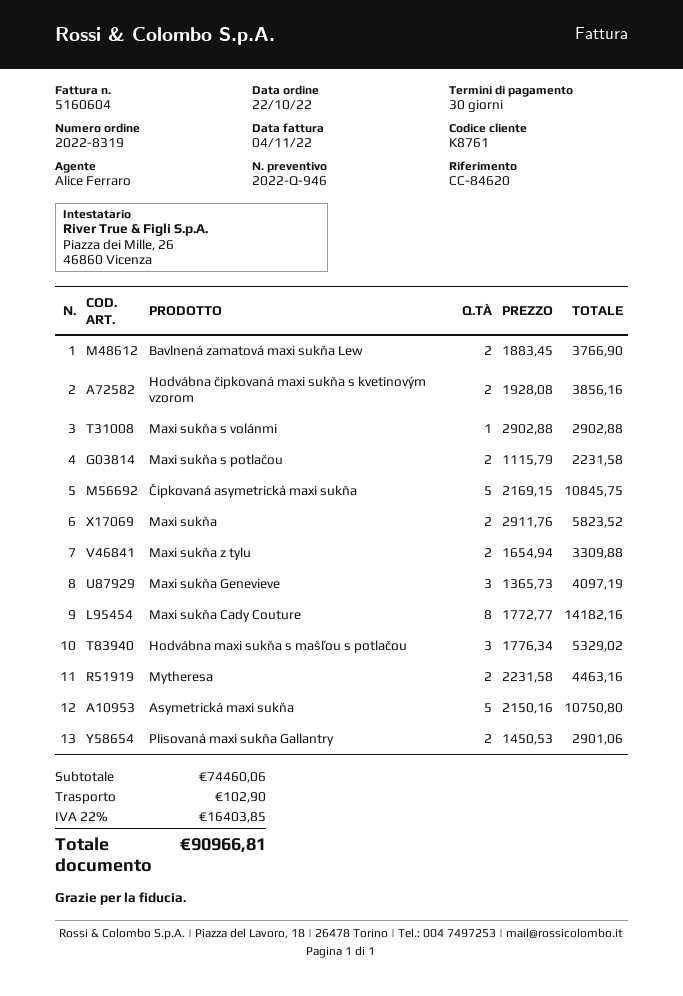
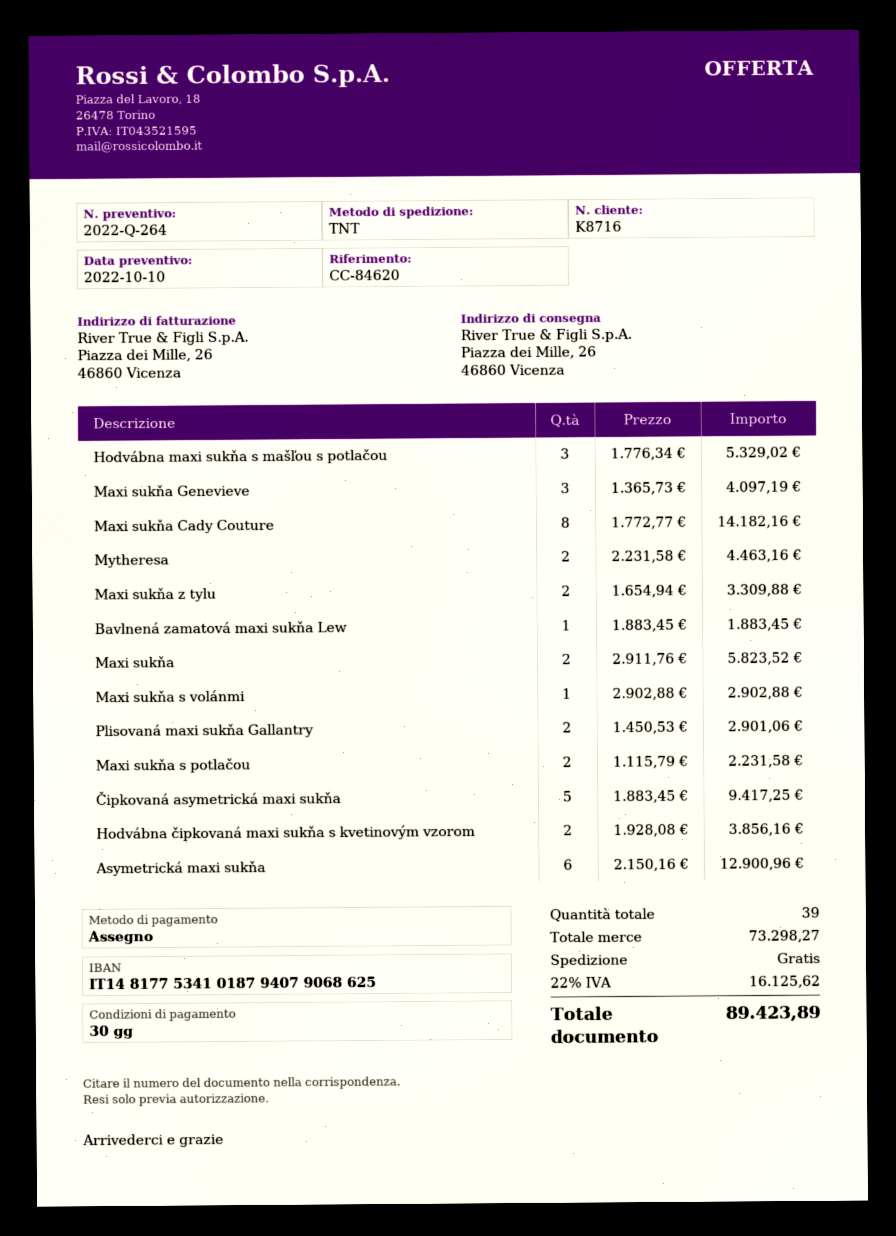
quote number: 2022-Q-946 -> 2022-Q-264
customer number: K8761 -> K8716
Bavlnená zamatová maxi sukňa Lew: 2 x 1883.45 = 3766.90 -> 1 x 1883.45 = 1883.45
Čipkovaná asymetrická maxi sukňa: 5 x 2169.15 = 10845.75 -> 5 x 1883.45 = 9417.25
Asymetrická maxi sukňa: 5 x 2150.16 = 10750.80 -> 6 x 2150.16 = 12900.96
subtotal: 74460.06 -> 73298.27
shipping: 102.90 -> 0.00
tax: 22% = 16403.85 -> 22% = 16125.62
total: 90966.81 -> 89423.89

